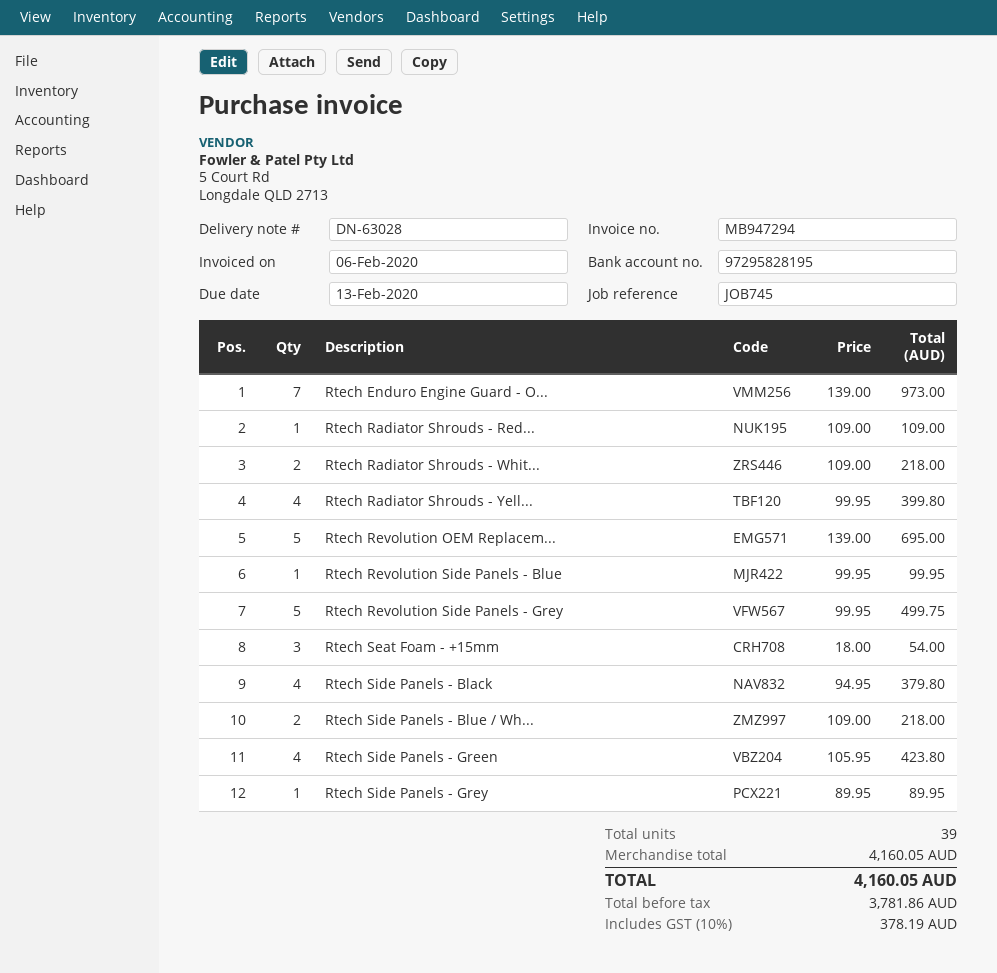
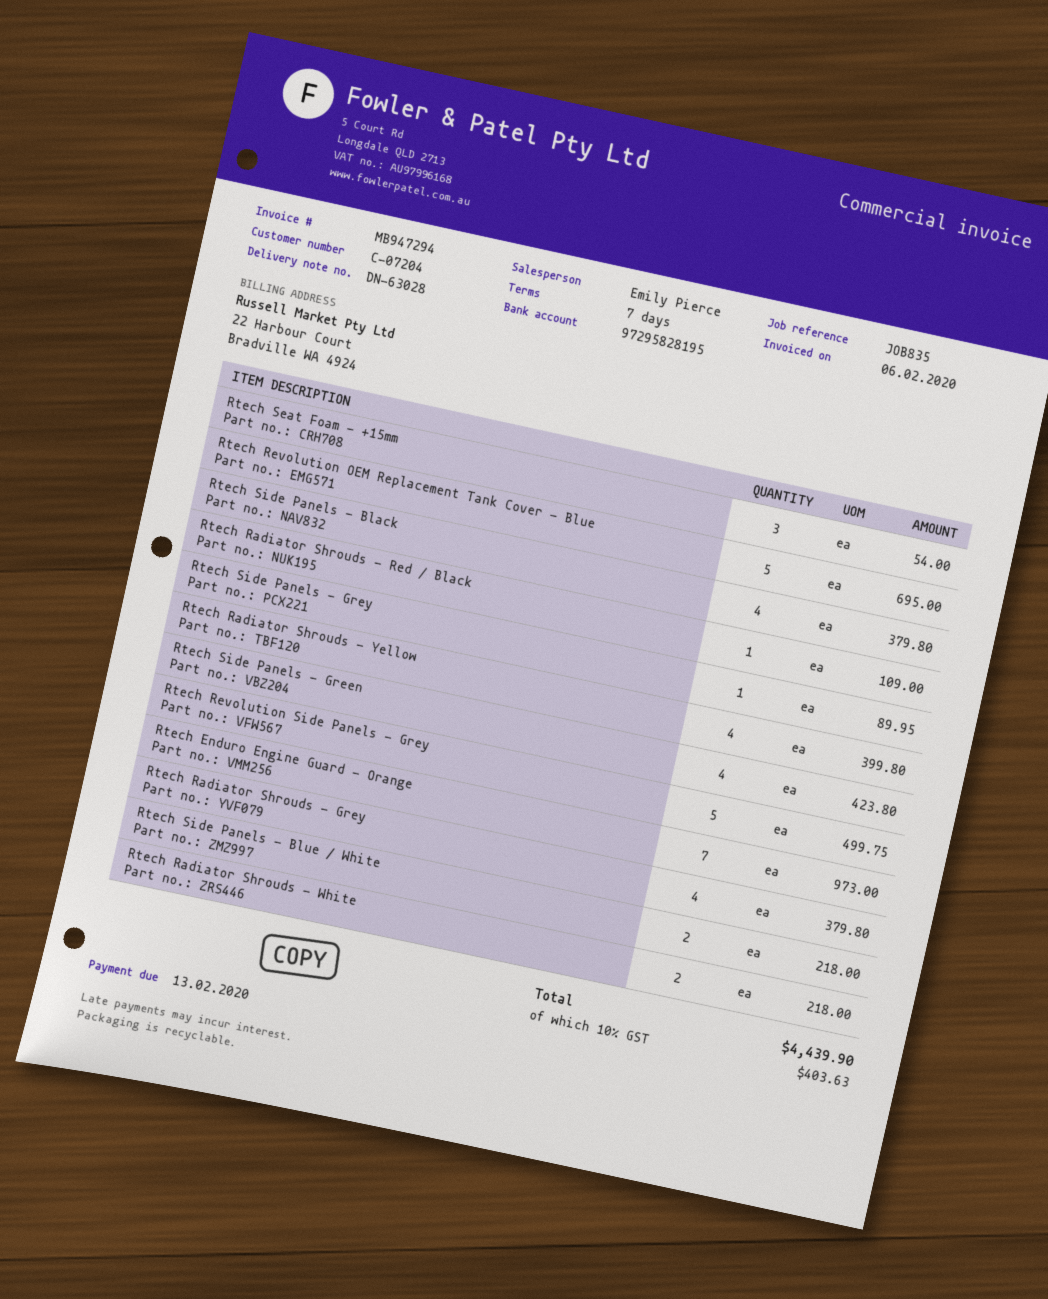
reference: JOB745 -> JOB835
Rtech Revolution Side Panels - Blue: 1 for 99.95 -> none
Rtech Radiator Shrouds - Grey: none -> 4 for 379.80
tax: 10% = 378.19 -> 10% = 403.63
total: 4160.05 -> 4439.90

